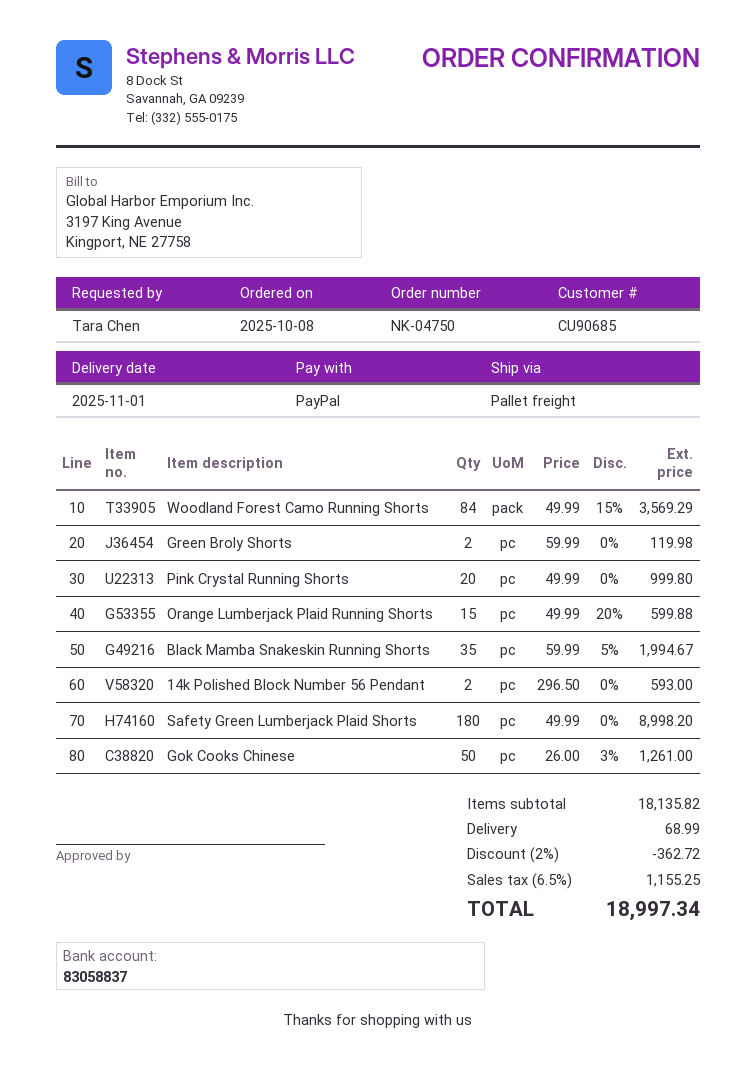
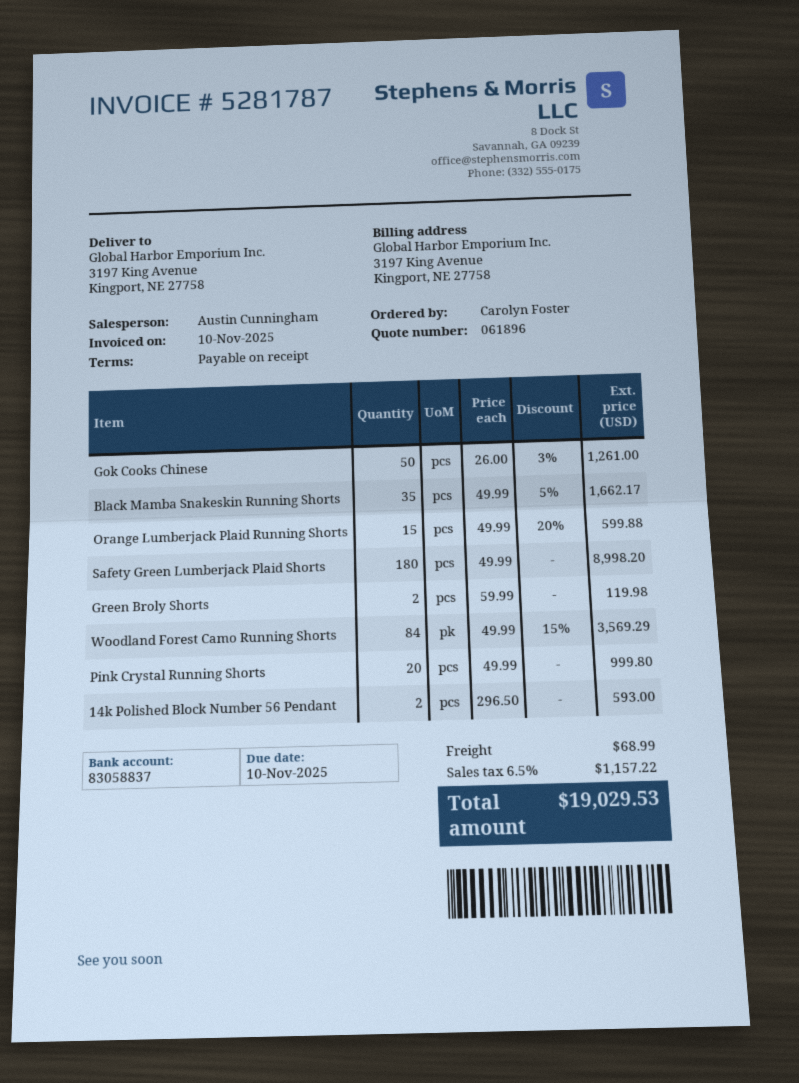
ordered by: Tara Chen -> Carolyn Foster
Black Mamba Snakeskin Running Shorts: 35 x 59.99 - 5% = 1994.67 -> 35 x 49.99 - 5% = 1662.17
discount: 2% = 362.72 -> none
tax: 6.5% = 1155.25 -> 6.5% = 1157.22
total: 18997.34 -> 19029.53

